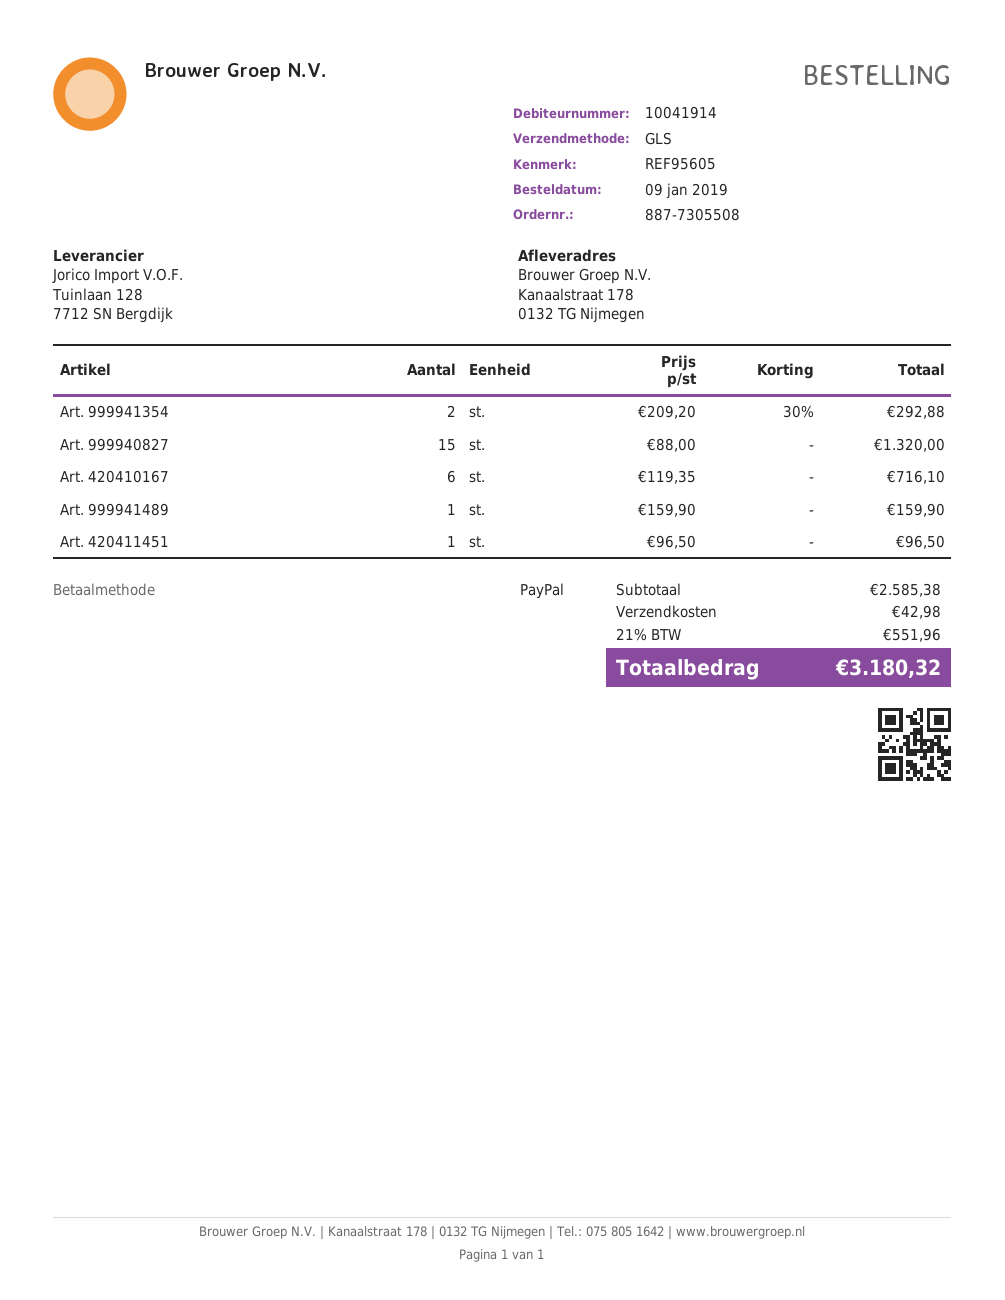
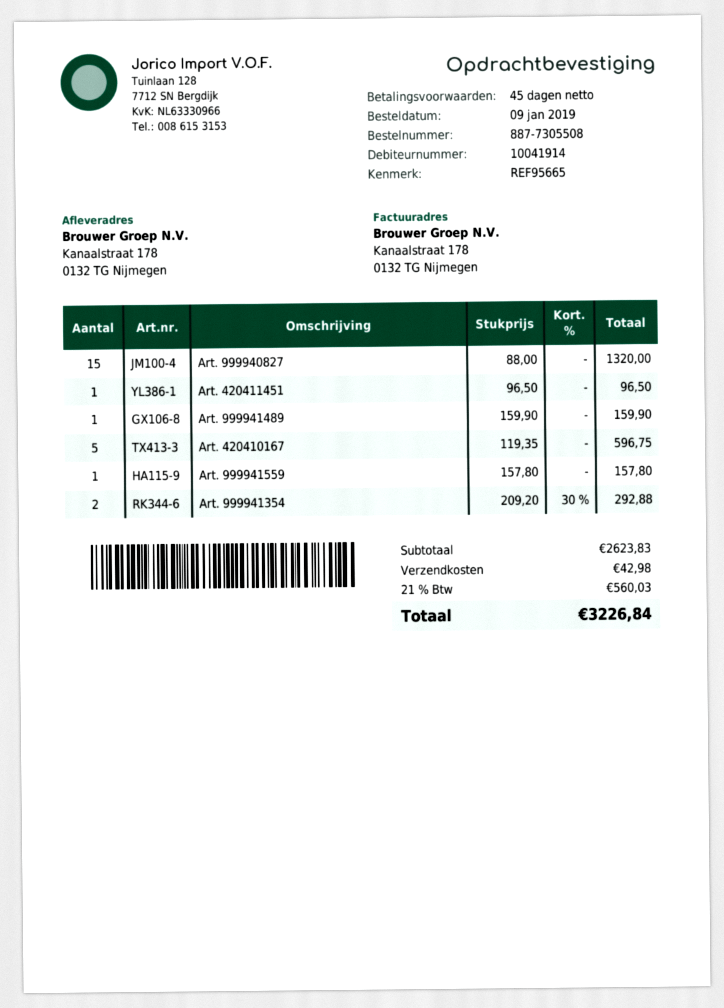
reference: REF95605 -> REF95665
Art. 420410167: 6 x 119.35 = 716.10 -> 5 x 119.35 = 596.75
Art. 999941559: none -> 1 x 157.80 = 157.80
subtotal: 2585.38 -> 2623.83
tax: 21% = 551.96 -> 21% = 560.03
total: 3180.32 -> 3226.84

